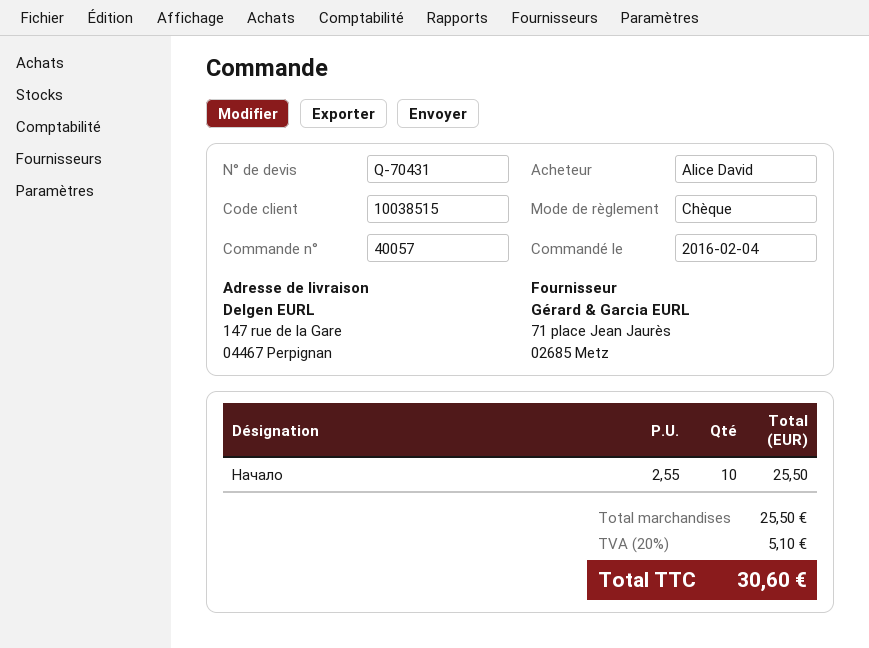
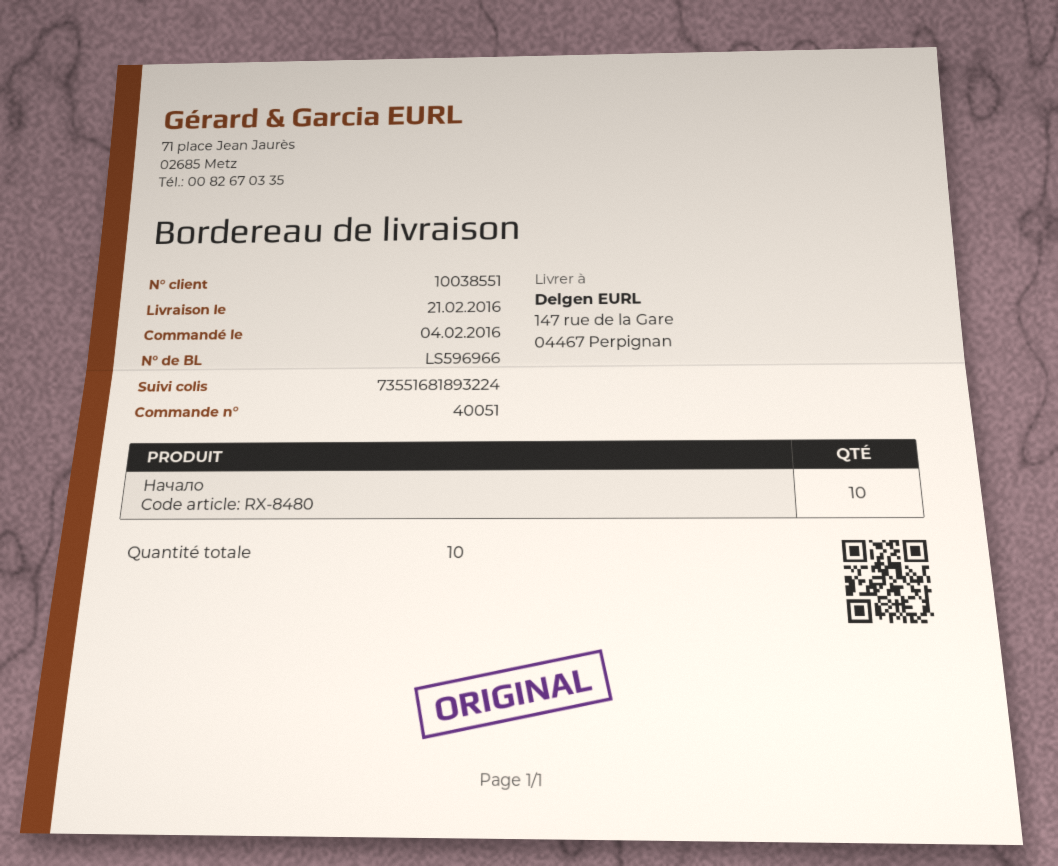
order number: 40057 -> 40051
customer number: 10038515 -> 10038551

